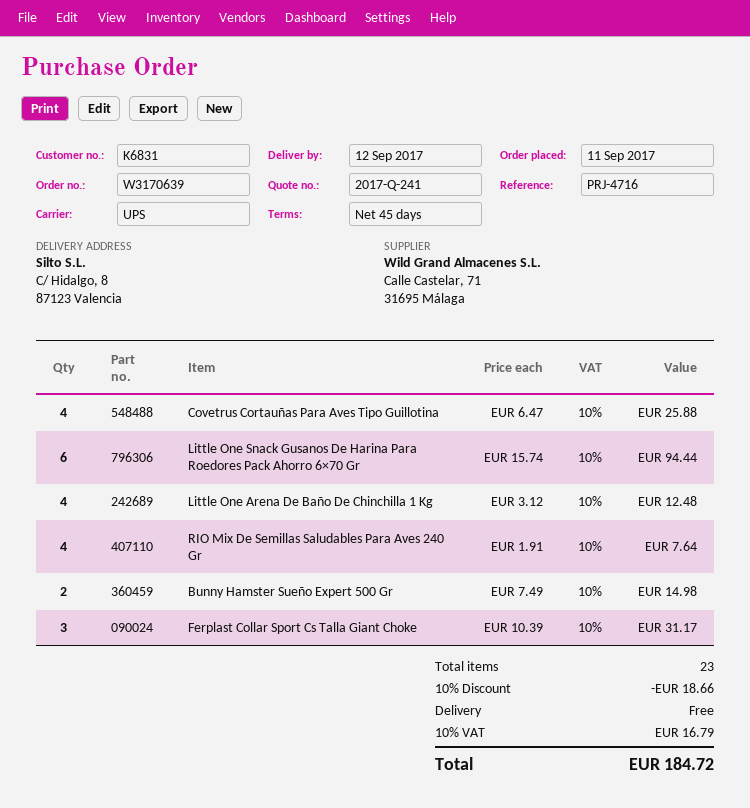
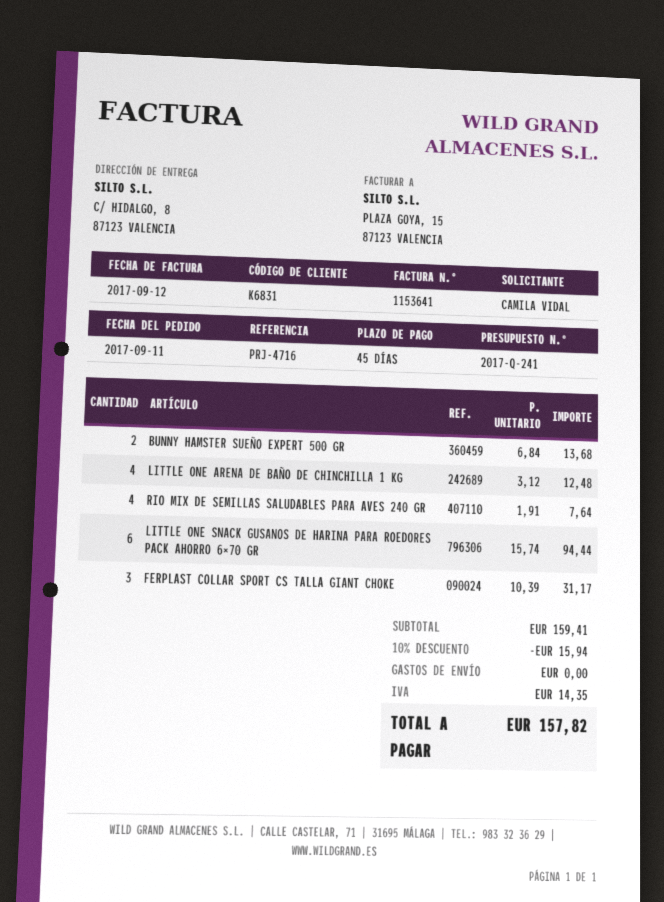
Covetrus Cortauñas Para Aves Tipo Guillotina: 4 x 6.47 = 25.88 -> none
Bunny Hamster Sueño Expert 500 Gr: 2 x 7.49 = 14.98 -> 2 x 6.84 = 13.68
discount: 10% = 18.66 -> 10% = 15.94
tax: 16.79 -> 14.35
total: 184.72 -> 157.82

